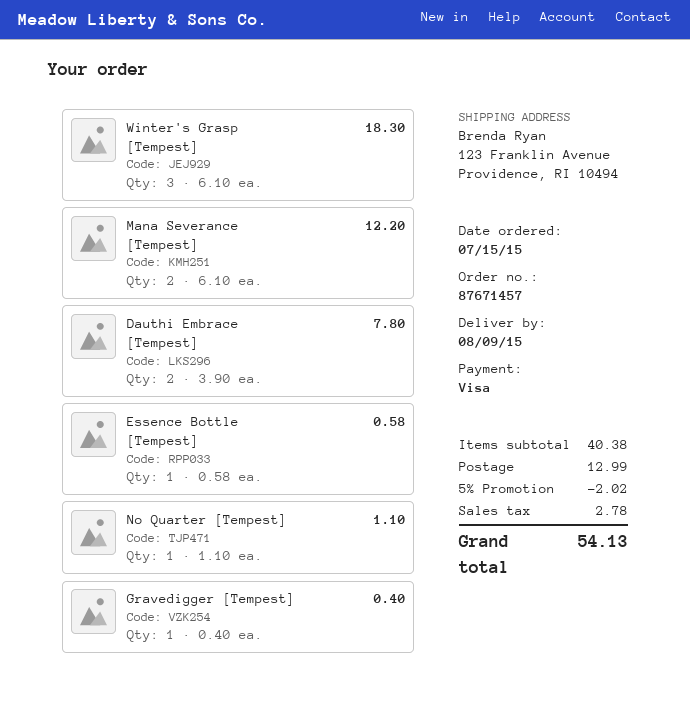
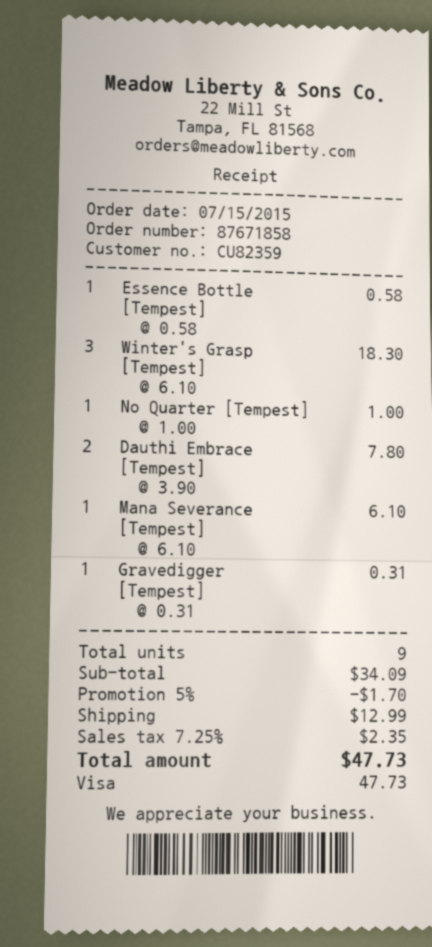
order number: 87671457 -> 87671858
Mana Severance [Tempest]: 2 x 6.10 = 12.20 -> 1 x 6.10 = 6.10
No Quarter [Tempest]: 1 x 1.10 = 1.10 -> 1 x 1.00 = 1.00
Gravedigger [Tempest]: 1 x 0.40 = 0.40 -> 1 x 0.31 = 0.31
subtotal: 40.38 -> 34.09
discount: 5% = 2.02 -> 5% = 1.70
tax: 2.78 -> 2.35
total: 54.13 -> 47.73

